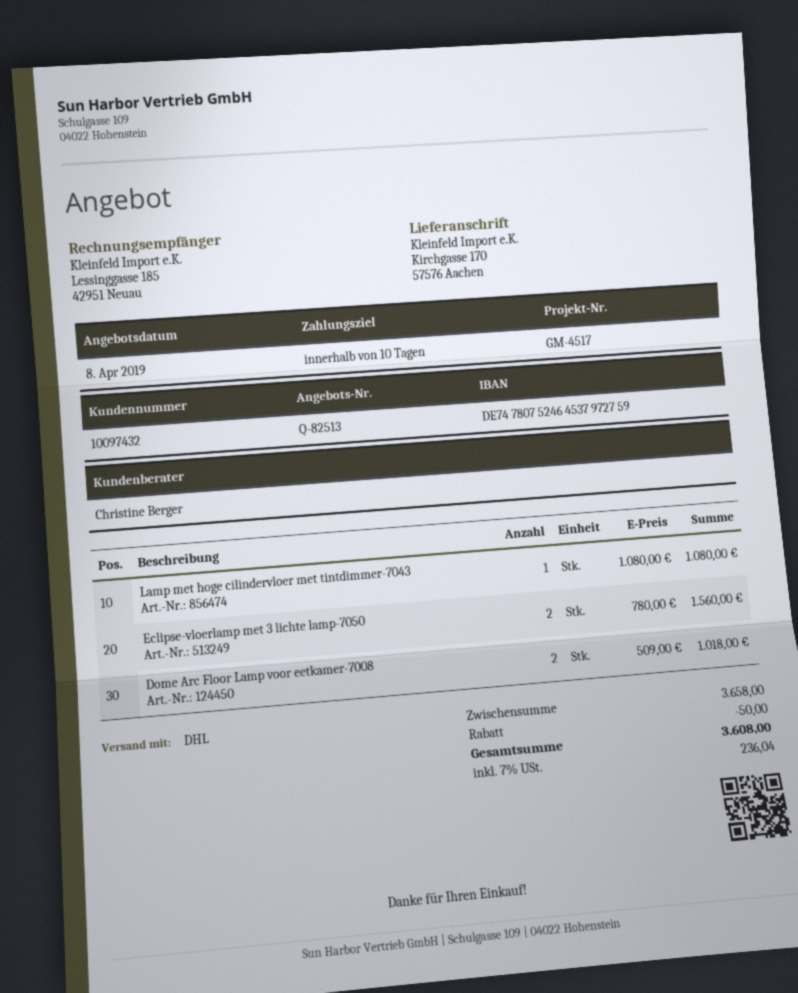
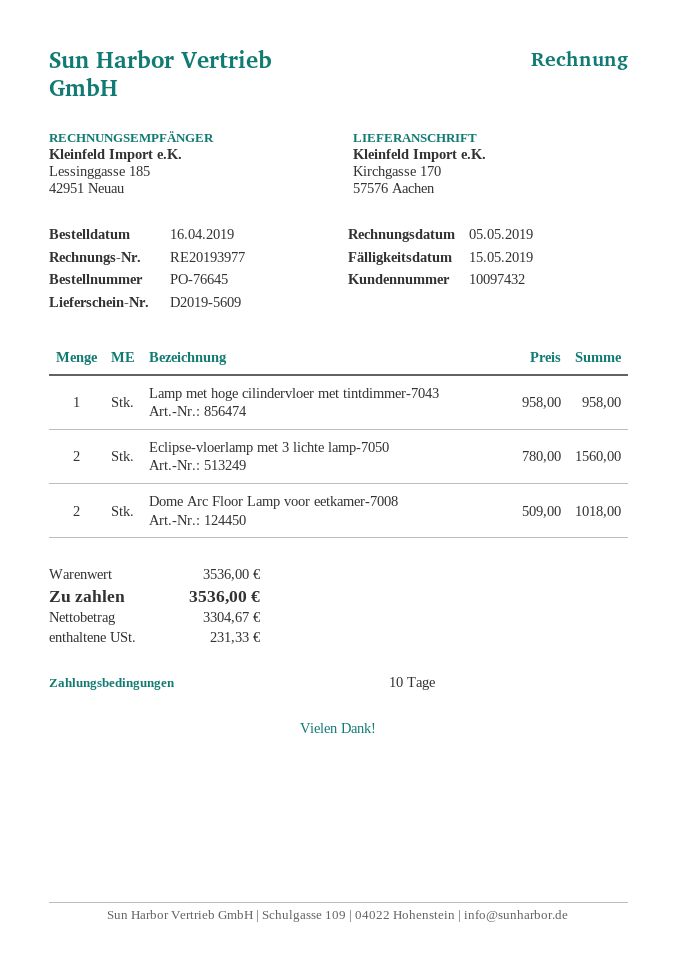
Lamp met hoge cilindervloer met tintdimmer-7043: 1 x 1080.00 = 1080.00 -> 1 x 958.00 = 958.00
subtotal: 3658.00 -> 3536.00
discount: 50.00 -> none
tax: 236.04 -> 231.33
total: 3608.00 -> 3536.00

